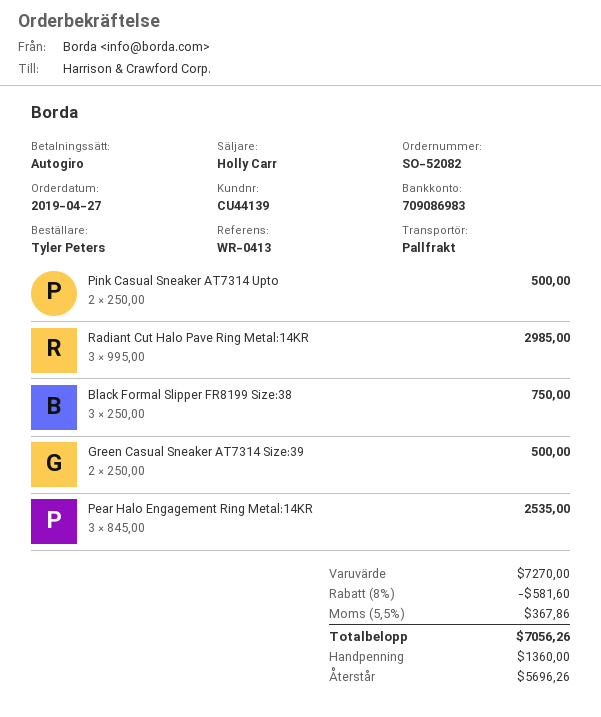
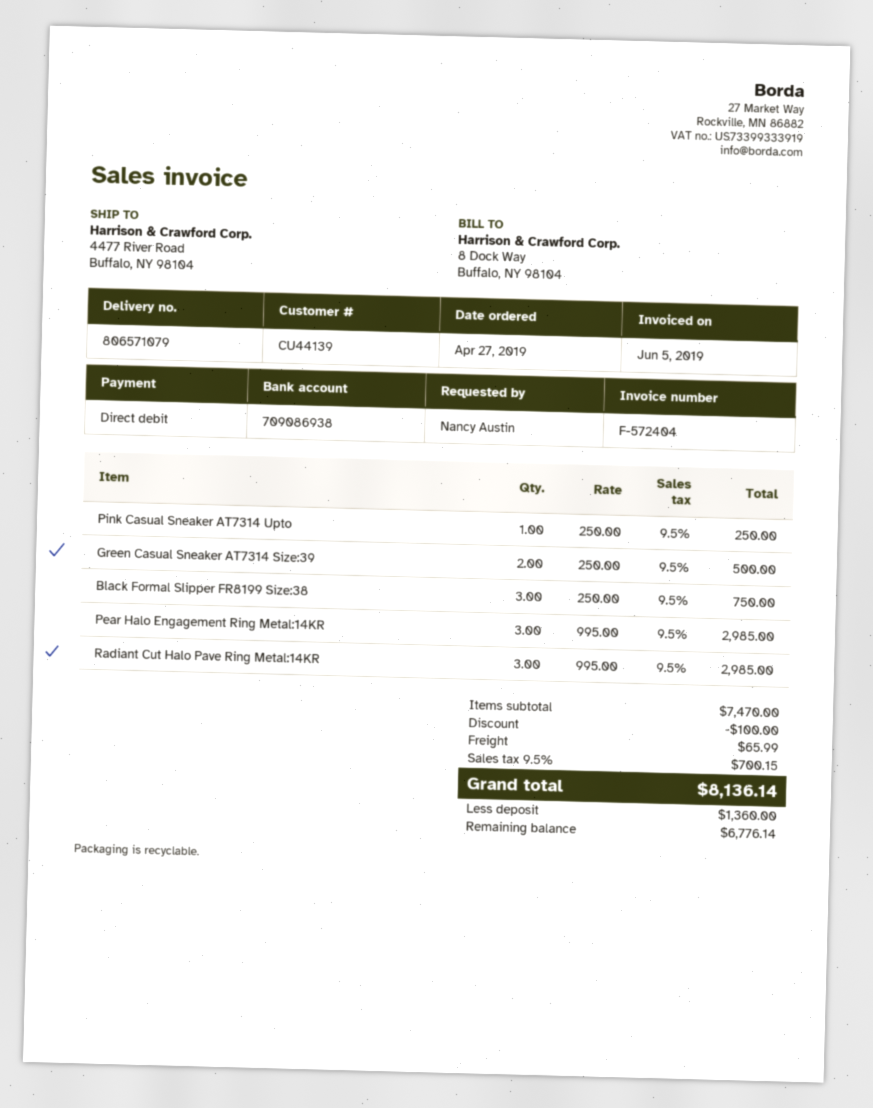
ordered by: Tyler Peters -> Nancy Austin
bank account: 709086983 -> 709086938
Pink Casual Sneaker AT7314 Upto: 2 x 250.00 = 500.00 -> 1 x 250.00 = 250.00
Pear Halo Engagement Ring Metal:14KR: 3 x 845.00 = 2535.00 -> 3 x 995.00 = 2985.00
subtotal: 7270.00 -> 7470.00
discount: 581.60 -> 100.00
shipping: none -> 65.99
tax: 5.5% = 367.86 -> 9.5% = 700.15
total: 7056.26 -> 8136.14
balance: 5696.26 -> 6776.14

